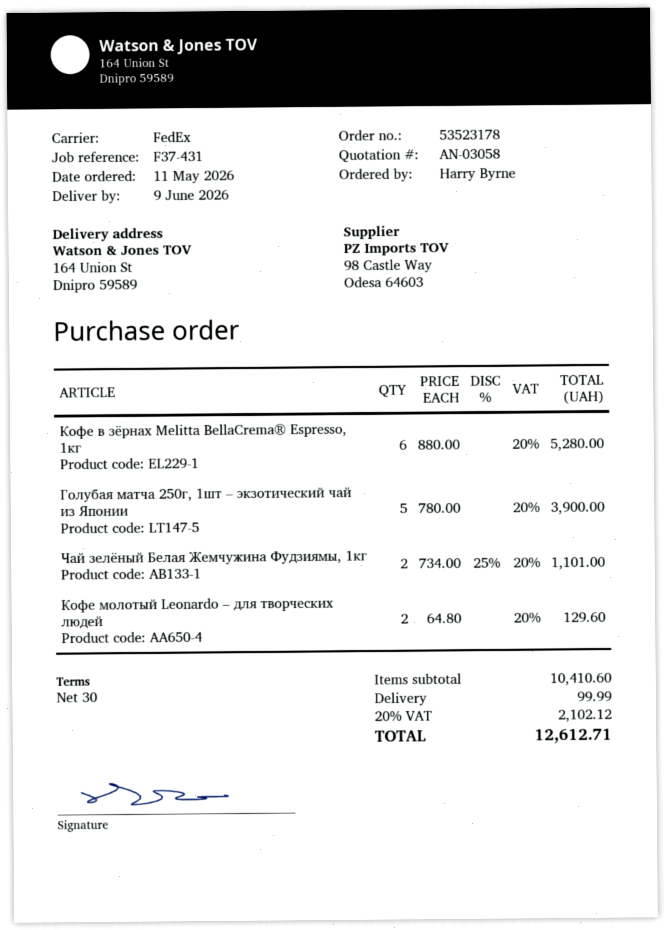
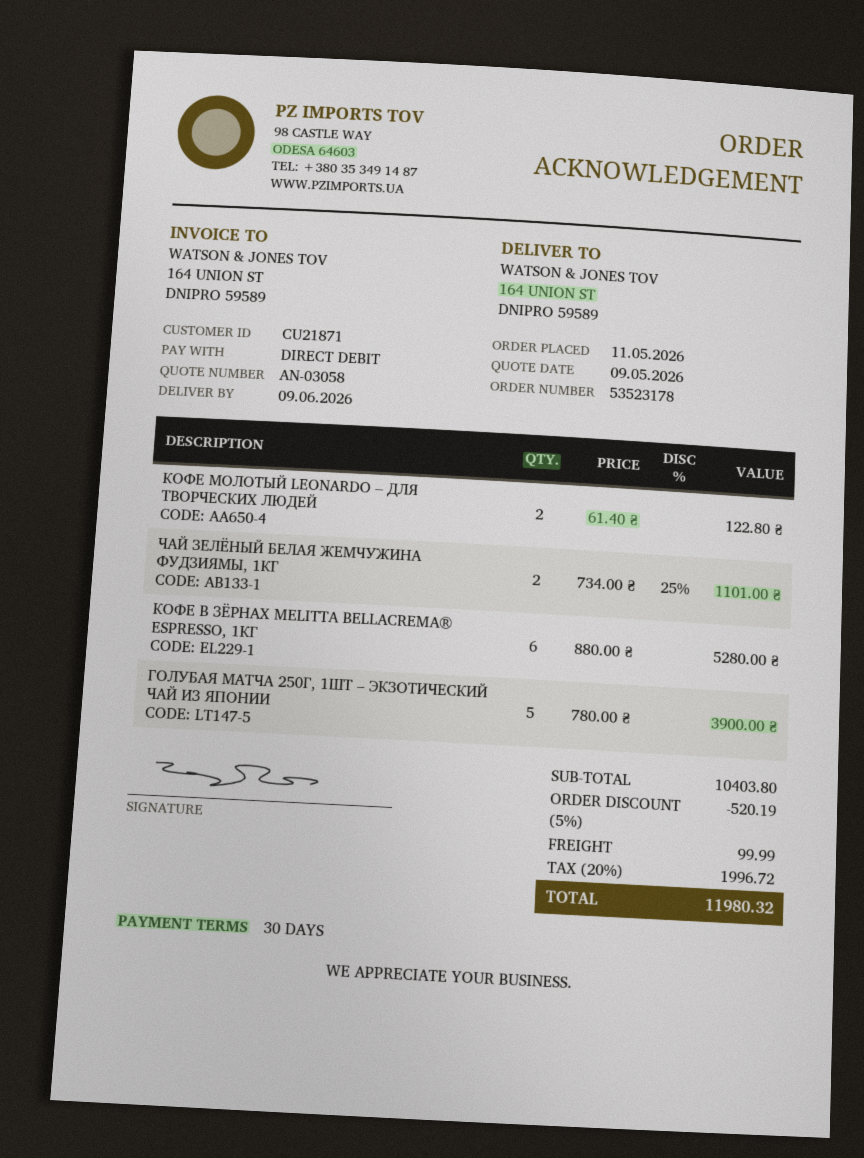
Кофе молотый Leonardo – для творческих людей: 2 x 64.80 = 129.60 -> 2 x 61.40 = 122.80
subtotal: 10410.60 -> 10403.80
discount: none -> 5% = 520.19
tax: 20% = 2102.12 -> 20% = 1996.72
total: 12612.71 -> 11980.32

